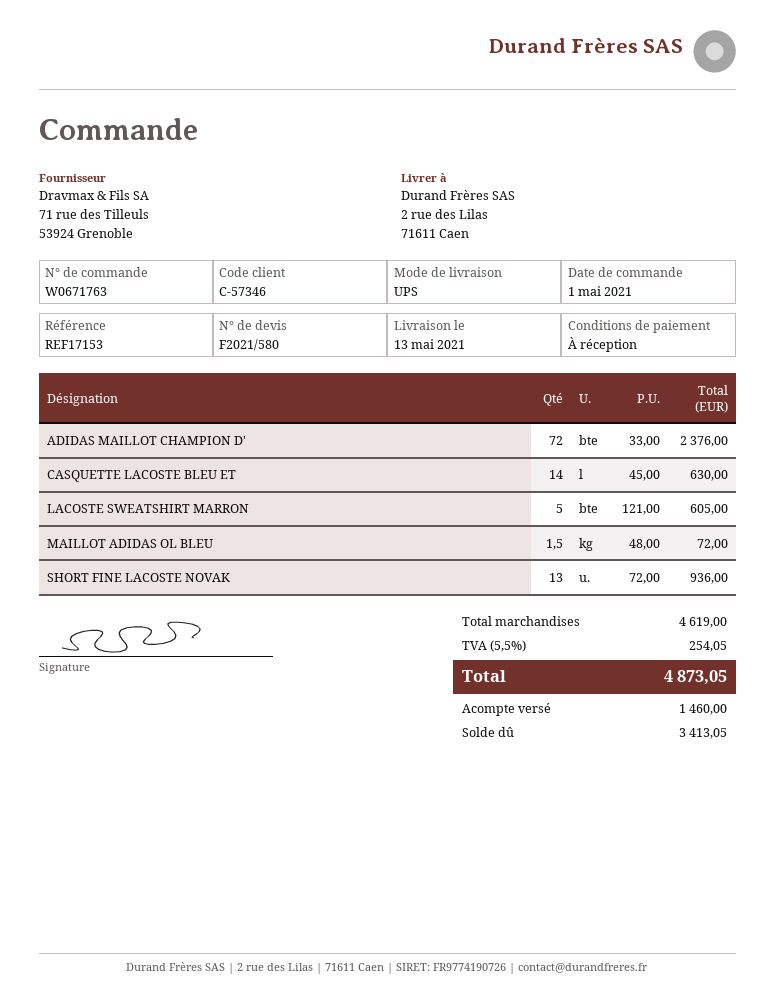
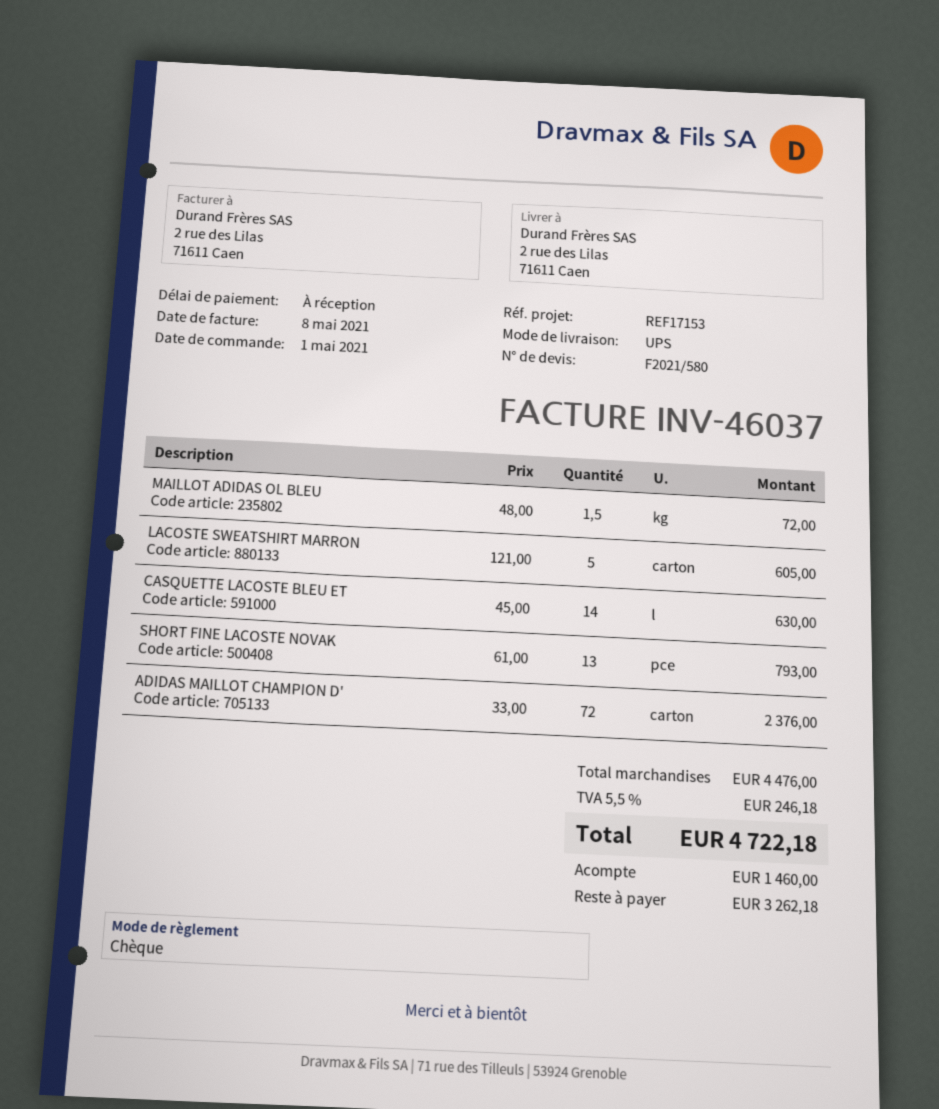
SHORT FINE LACOSTE NOVAK: 13 x 72.00 = 936.00 -> 13 x 61.00 = 793.00
subtotal: 4619.00 -> 4476.00
tax: 5.5% = 254.05 -> 5.5% = 246.18
total: 4873.05 -> 4722.18
balance: 3413.05 -> 3262.18

